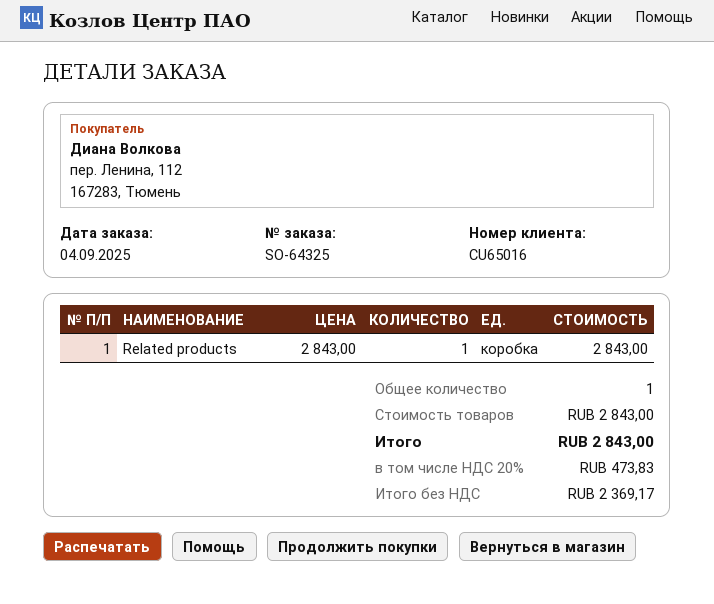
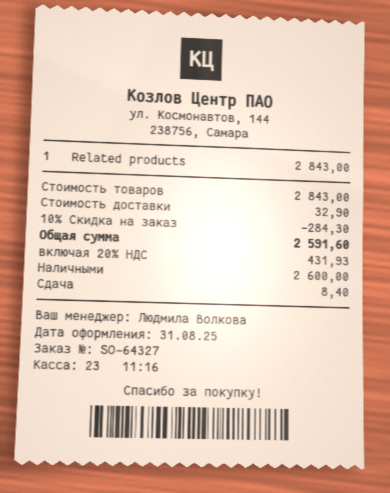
order number: SO-64325 -> SO-64327
order date: 2025-09-04 -> 2025-08-31
discount: none -> 10% = 284.30
shipping: none -> 32.90
tax: 20% = 473.83 -> 20% = 431.93
total: 2843.00 -> 2591.60

